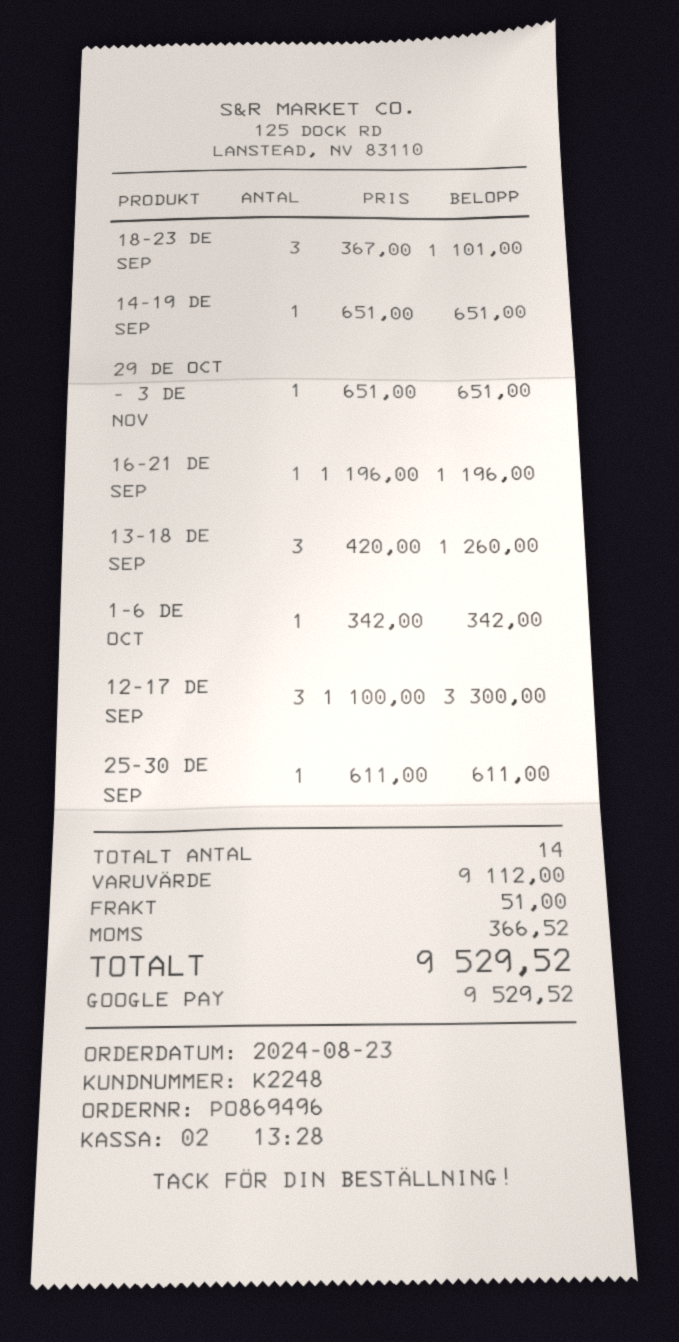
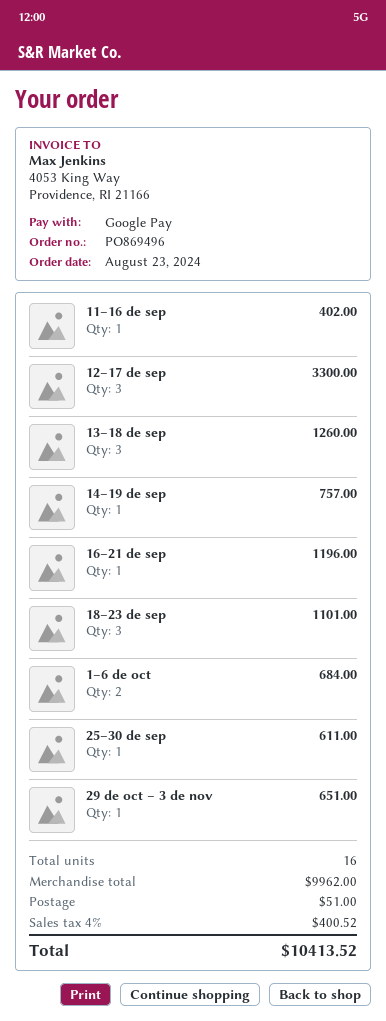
14–19 DE SEP: 1 for 651.00 -> 1 for 757.00
1–6 DE OCT: 1 for 342.00 -> 2 for 684.00
11–16 de sep: none -> 1 for 402.00
total quantity: 14 -> 16
subtotal: 9112.00 -> 9962.00
tax: 366.52 -> 400.52
total: 9529.52 -> 10413.52

